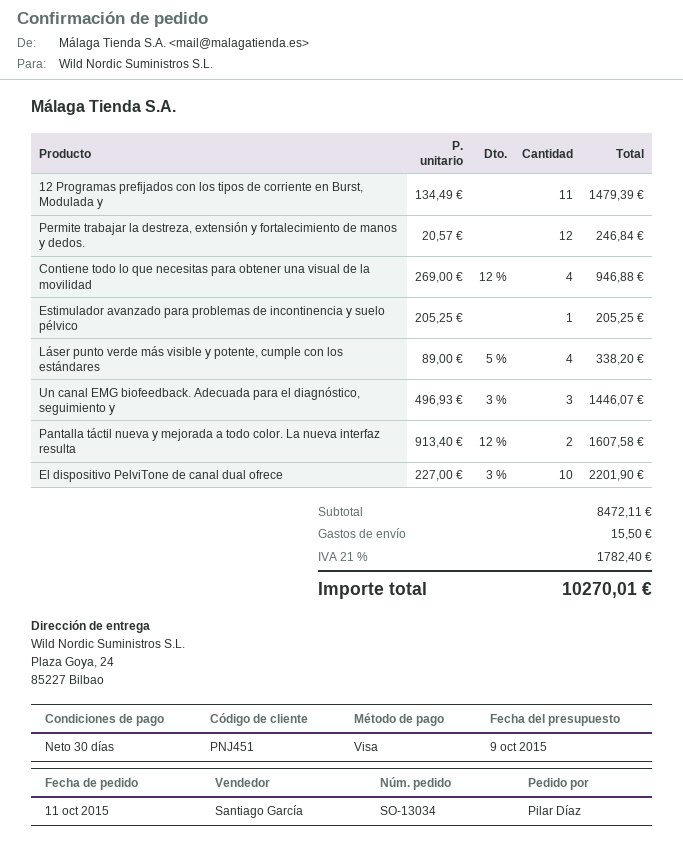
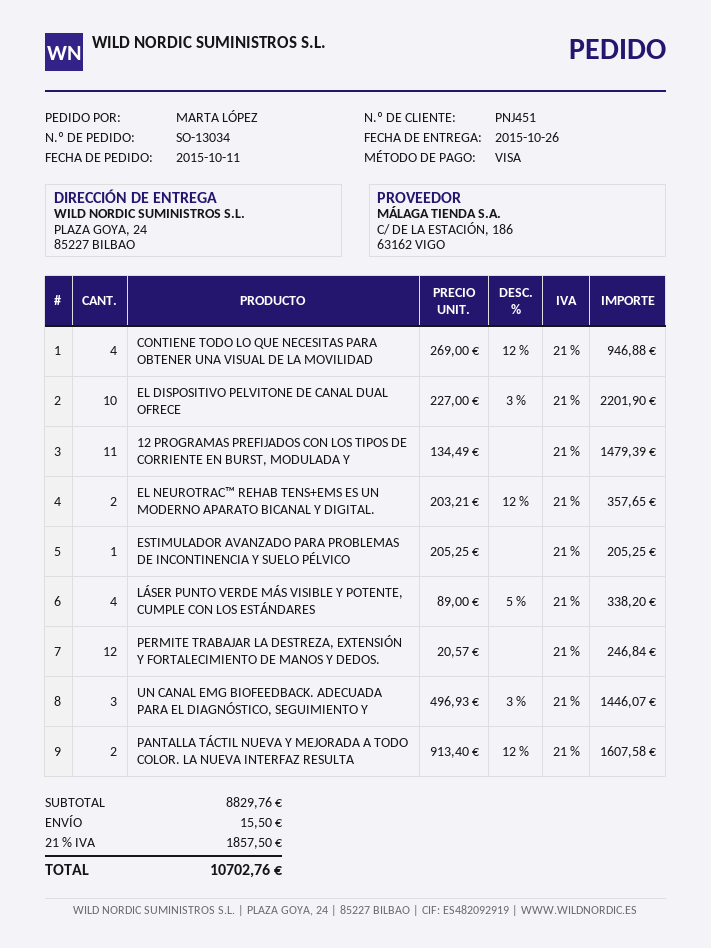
ordered by: Pilar Díaz -> MARTA LÓPEZ
EL NEUROTRAC™ REHAB TENS+EMS ES UN MODERNO APARATO BICANAL Y DIGITAL.: none -> 2 x 203.21 - 12% = 357.65
subtotal: 8472.11 -> 8829.76
tax: 21% = 1782.40 -> 21% = 1857.50
total: 10270.01 -> 10702.76

